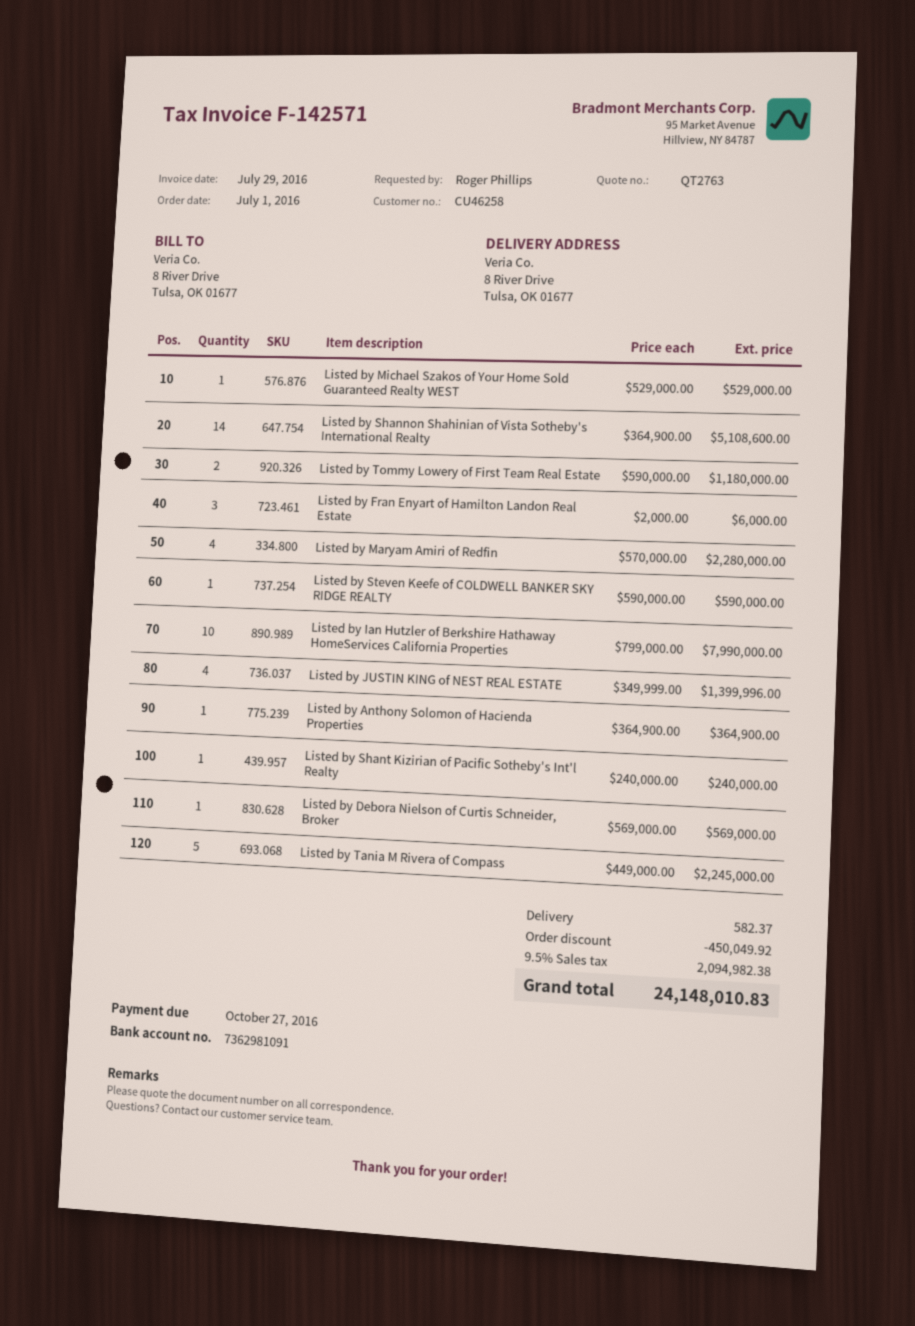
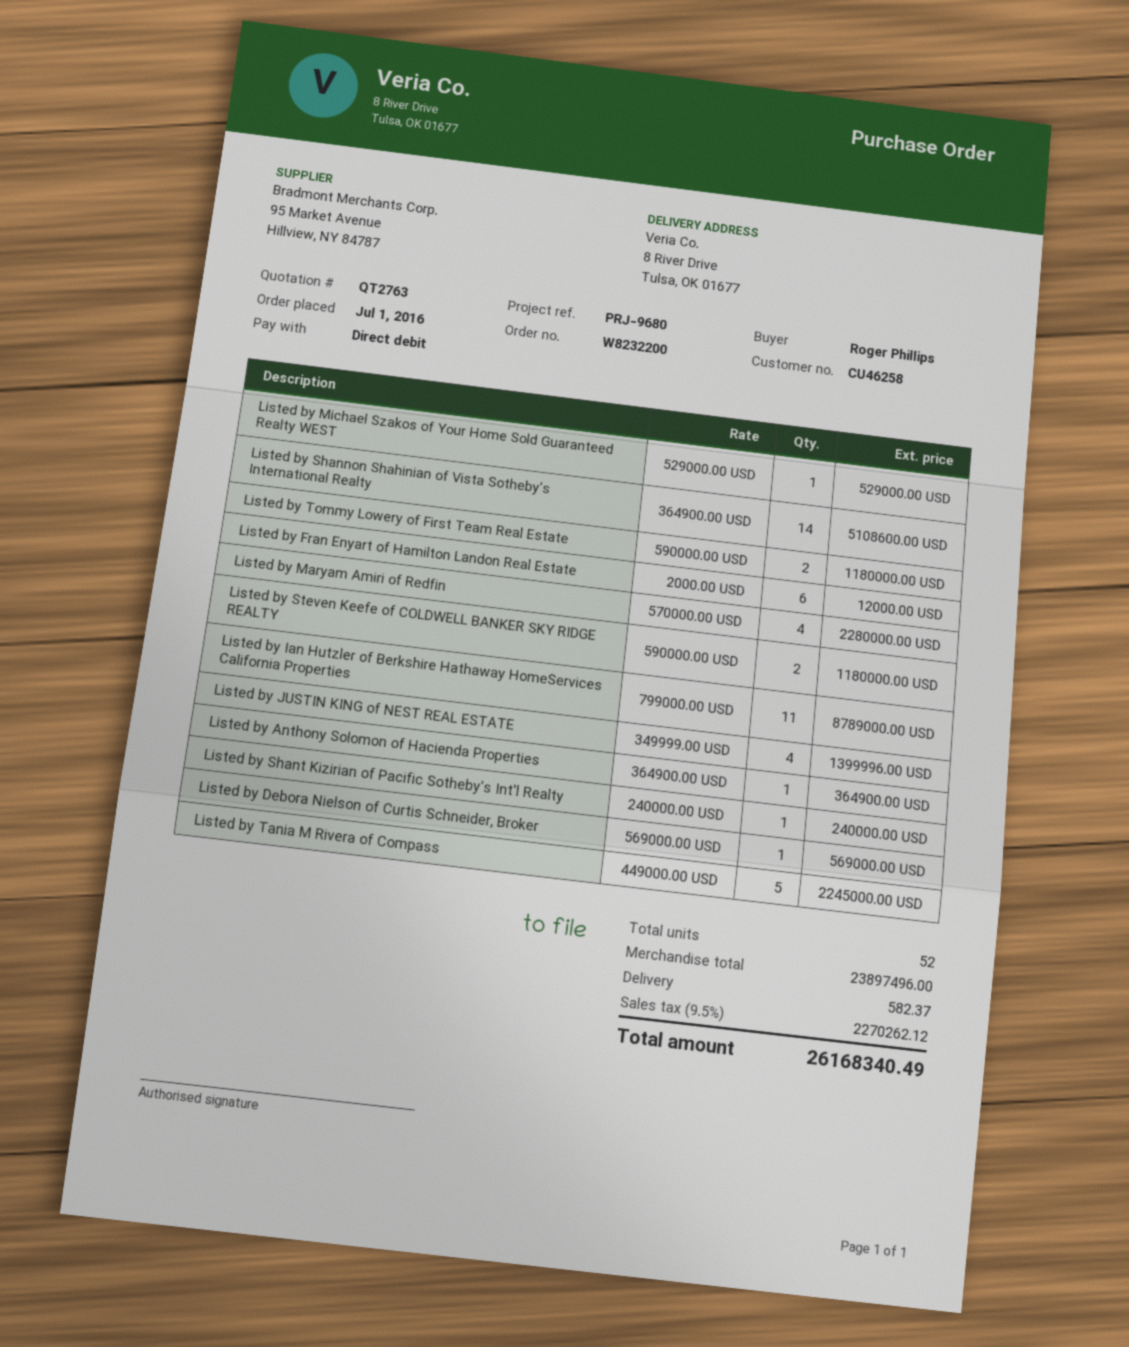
Listed by Fran Enyart of Hamilton Landon Real Estate: 3 x 2000.00 = 6000.00 -> 6 x 2000.00 = 12000.00
Listed by Steven Keefe of COLDWELL BANKER SKY RIDGE REALTY: 1 x 590000.00 = 590000.00 -> 2 x 590000.00 = 1180000.00
Listed by Ian Hutzler of Berkshire Hathaway HomeServices California Properties: 10 x 799000.00 = 7990000.00 -> 11 x 799000.00 = 8789000.00
discount: 450049.92 -> none
tax: 9.5% = 2094982.38 -> 9.5% = 2270262.12
total: 24148010.83 -> 26168340.49

